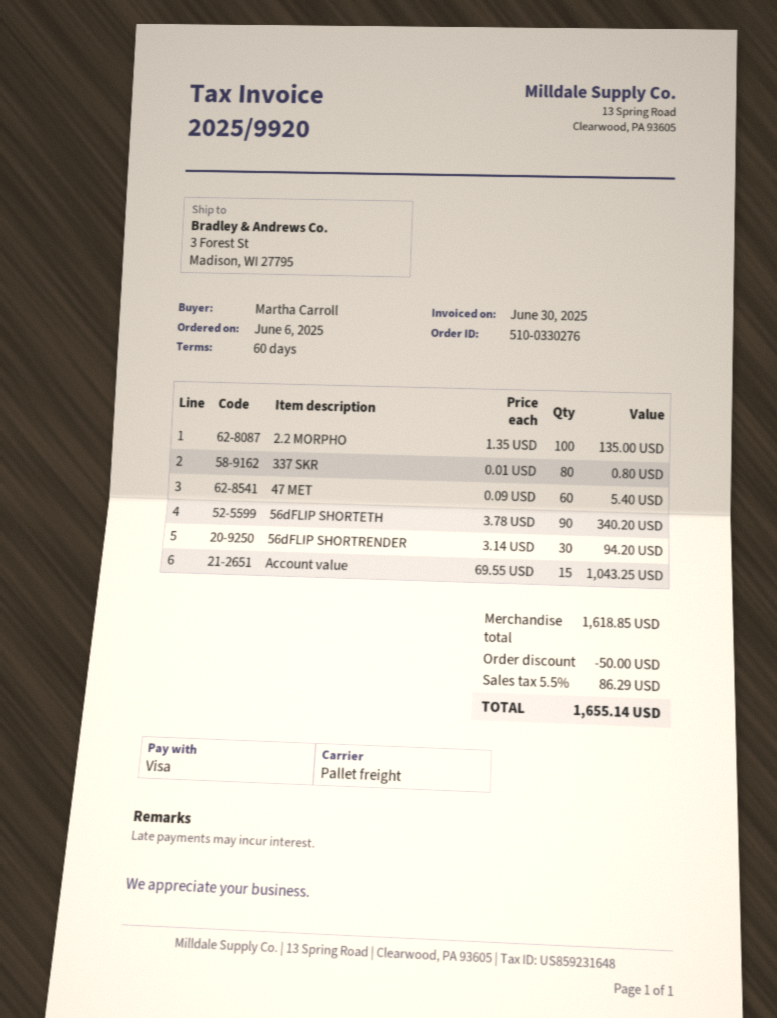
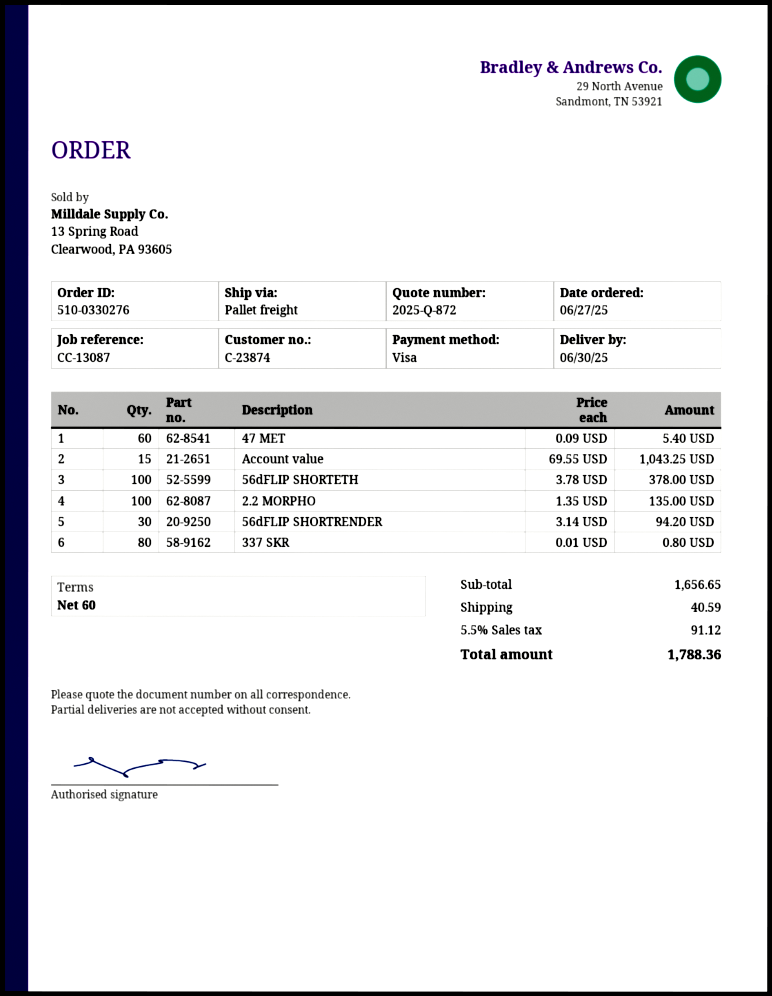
order date: 2025-06-06 -> 2025-06-27
56dFLIP SHORTETH: 90 x 3.78 = 340.20 -> 100 x 3.78 = 378.00
subtotal: 1618.85 -> 1656.65
discount: 50.00 -> none
shipping: none -> 40.59
tax: 5.5% = 86.29 -> 5.5% = 91.12
total: 1655.14 -> 1788.36

